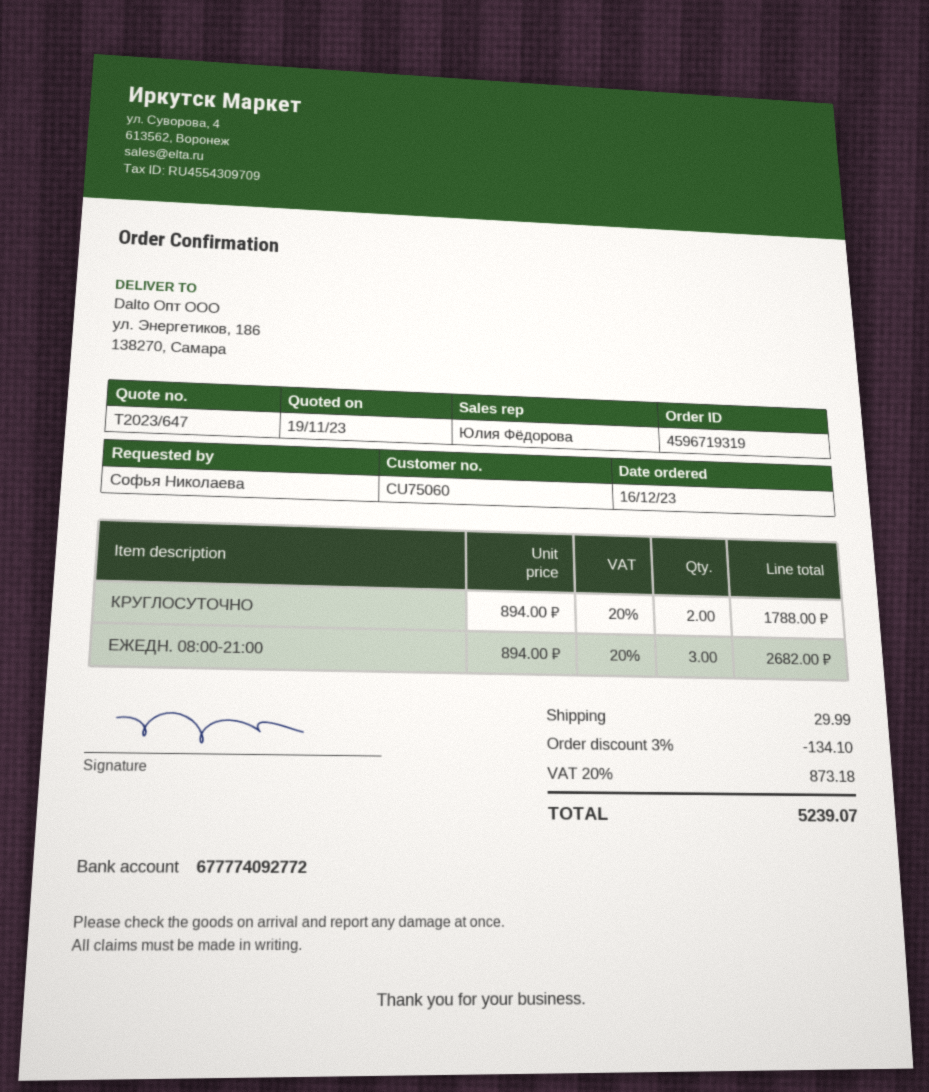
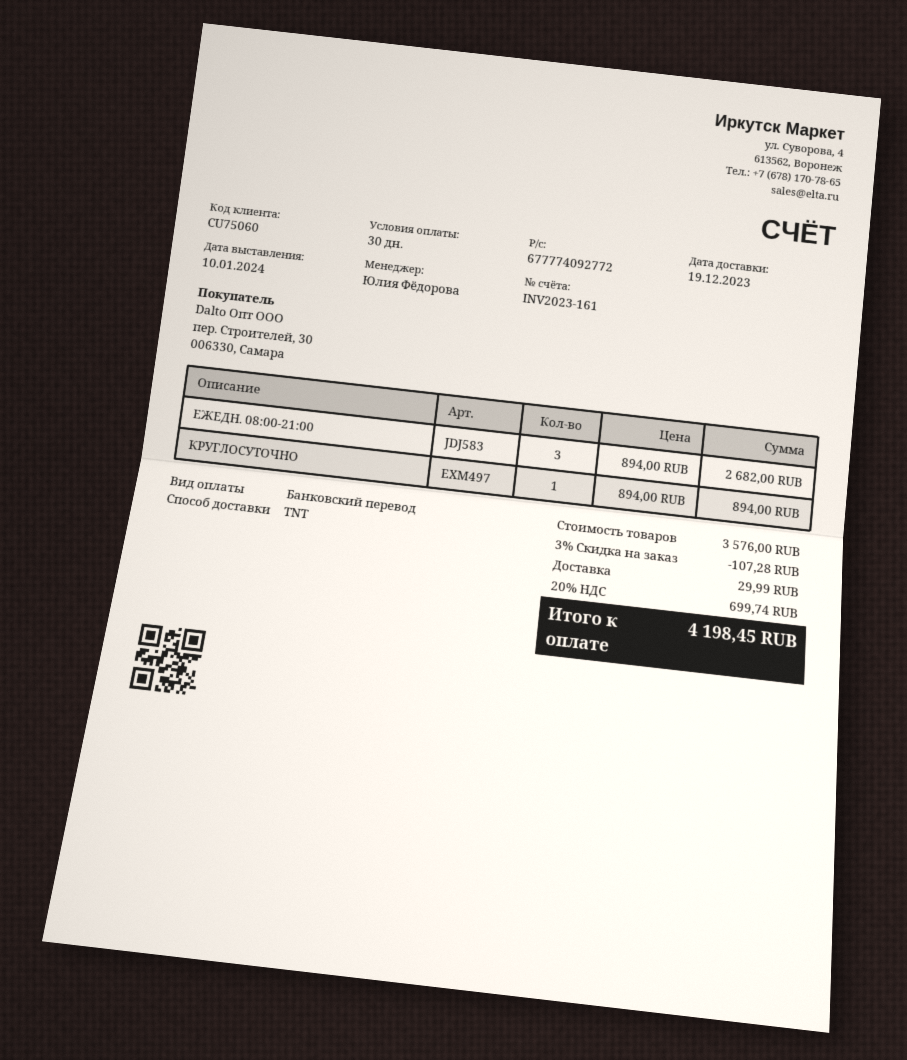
КРУГЛОСУТОЧНО: 2 x 894.00 = 1788.00 -> 1 x 894.00 = 894.00
discount: 3% = 134.10 -> 3% = 107.28
tax: 20% = 873.18 -> 20% = 699.74
total: 5239.07 -> 4198.45

